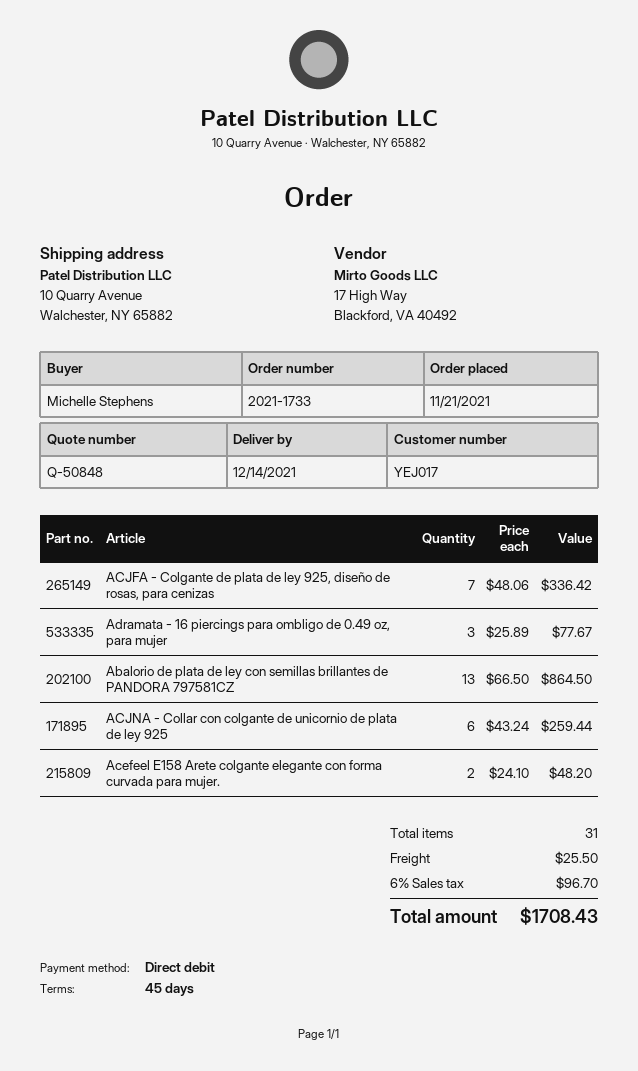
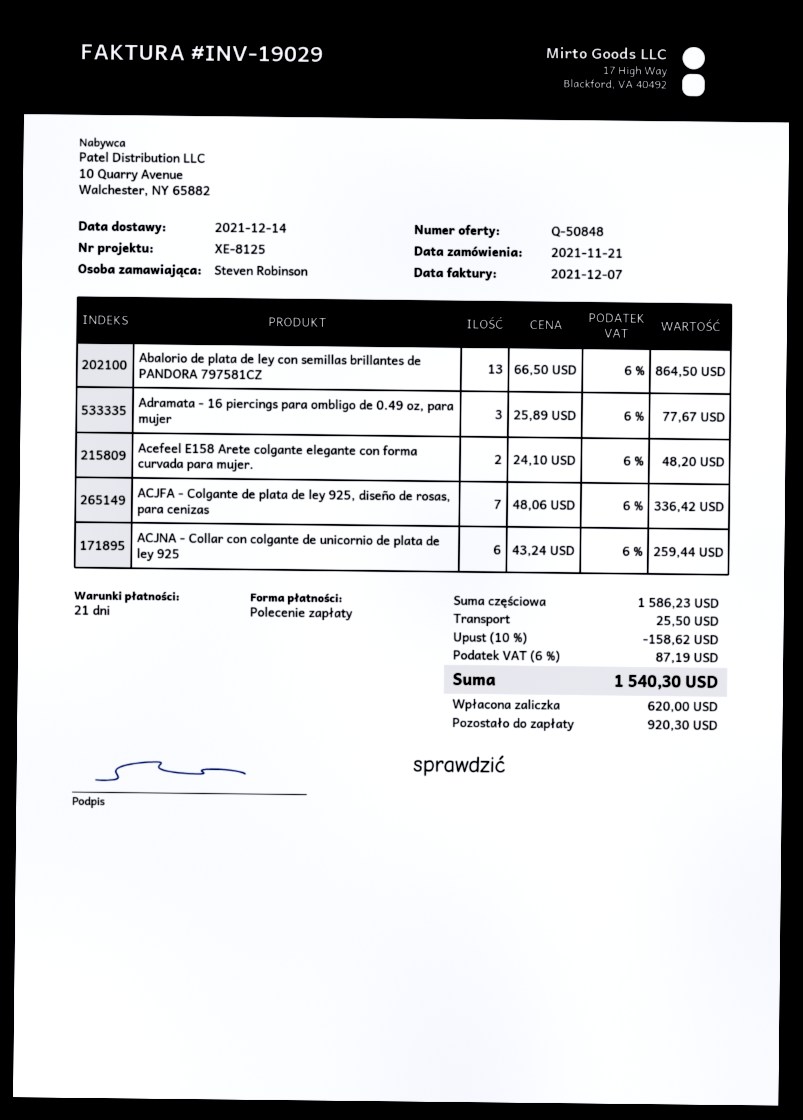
payment terms: 45 days -> 21 days
ordered by: Michelle Stephens -> Steven Robinson
discount: none -> 10% = 158.62
tax: 6% = 96.70 -> 6% = 87.19
total: 1708.43 -> 1540.30

